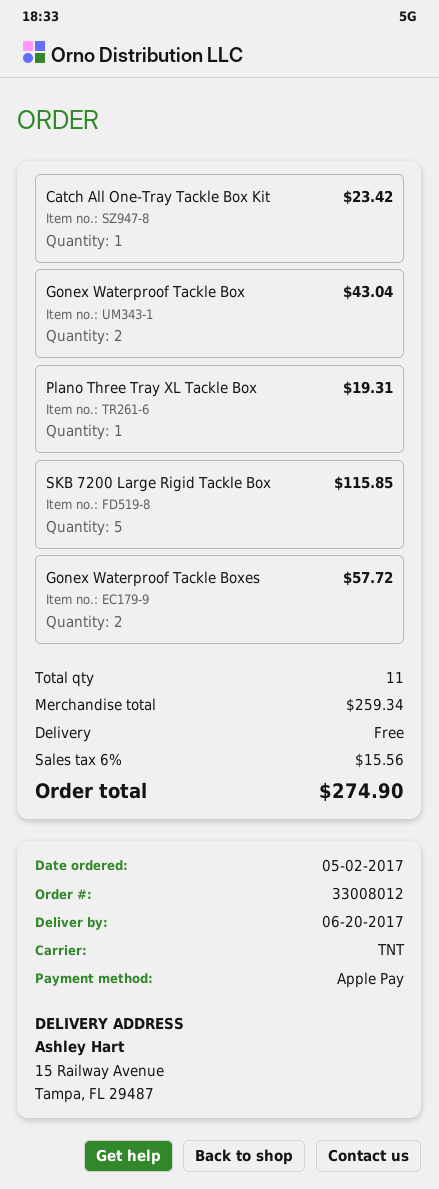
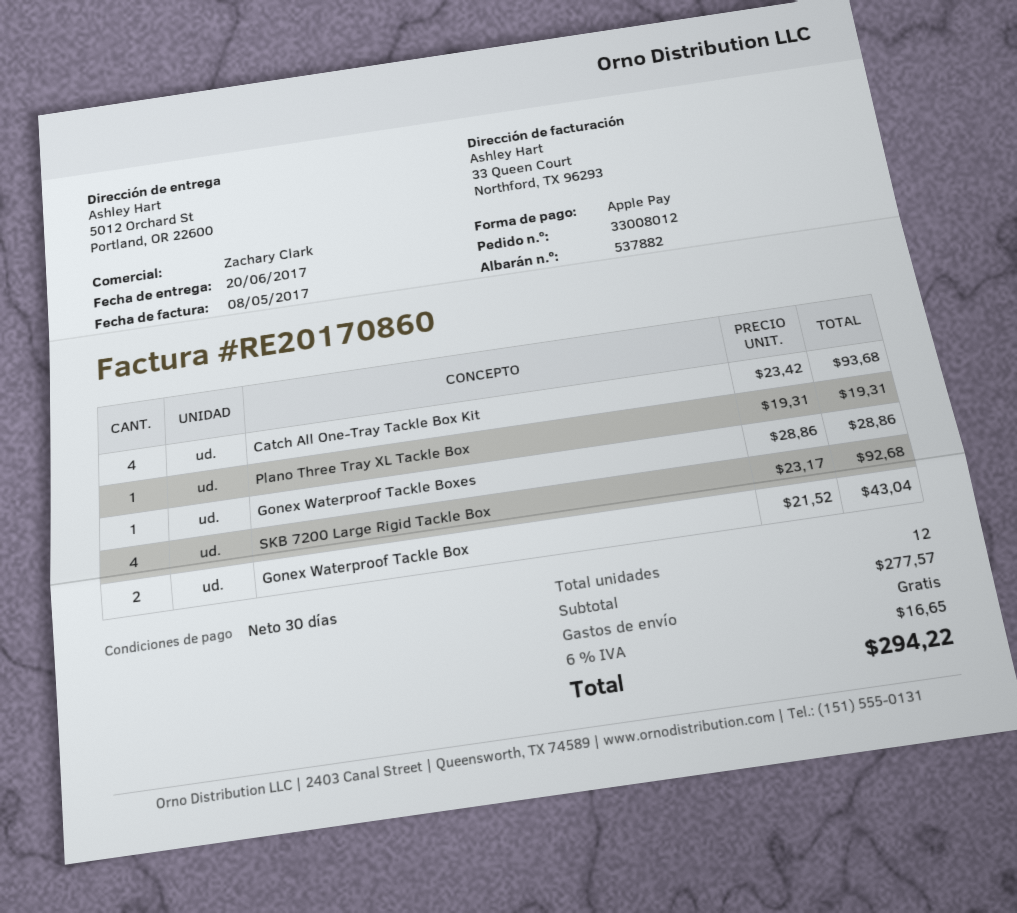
ship to: 15 Railway Avenue, Tampa, FL 29487 -> 5012 Orchard St, Portland, OR 22600
Catch All One-Tray Tackle Box Kit: 1 for 23.42 -> 4 for 93.68
SKB 7200 Large Rigid Tackle Box: 5 for 115.85 -> 4 for 92.68
Gonex Waterproof Tackle Boxes: 2 for 57.72 -> 1 for 28.86
total quantity: 11 -> 12
subtotal: 259.34 -> 277.57
tax: 6% = 15.56 -> 6% = 16.65
total: 274.90 -> 294.22

